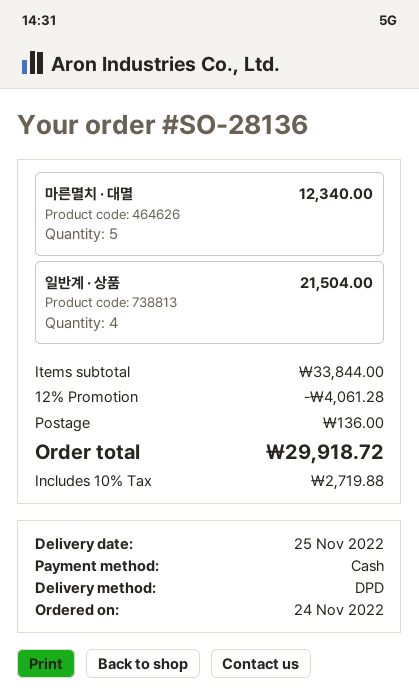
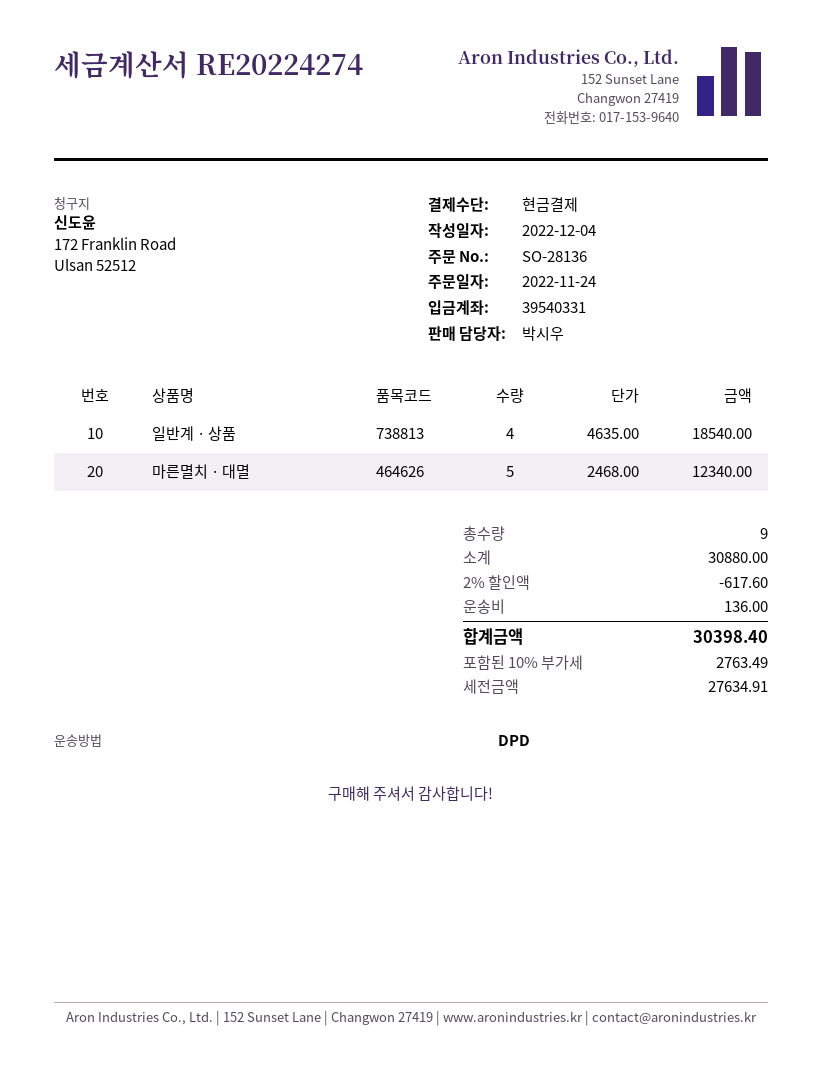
일반계 · 상품: 4 for 21504.00 -> 4 for 18540.00
subtotal: 33844.00 -> 30880.00
discount: 12% = 4061.28 -> 2% = 617.60
tax: 10% = 2719.88 -> 10% = 2763.49
total: 29918.72 -> 30398.40

